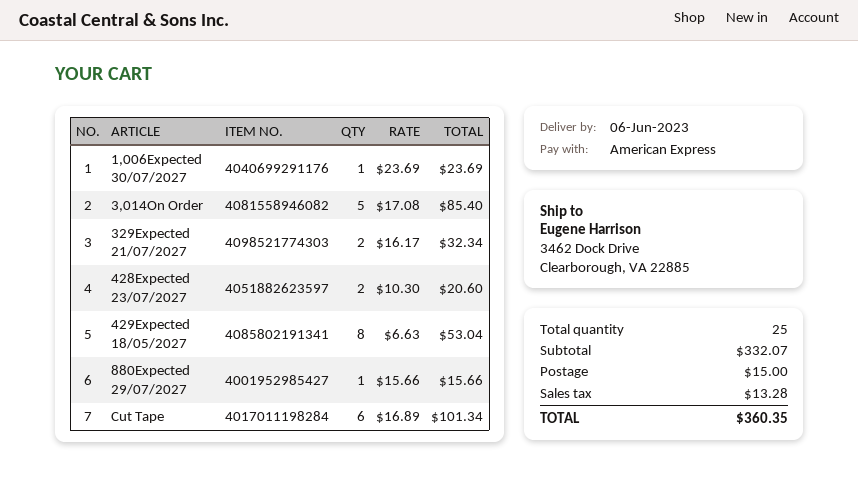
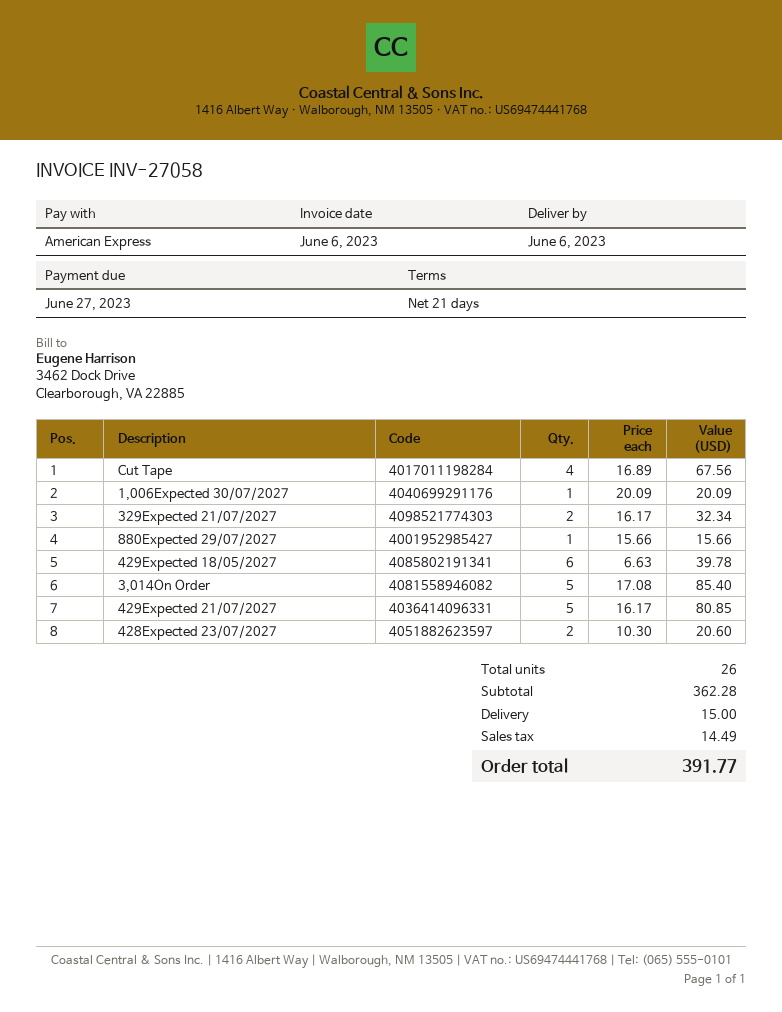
1,006Expected 30/07/2027: 1 x 23.69 = 23.69 -> 1 x 20.09 = 20.09
429Expected 18/05/2027: 8 x 6.63 = 53.04 -> 6 x 6.63 = 39.78
Cut Tape: 6 x 16.89 = 101.34 -> 4 x 16.89 = 67.56
429Expected 21/07/2027: none -> 5 x 16.17 = 80.85
total quantity: 25 -> 26
subtotal: 332.07 -> 362.28
tax: 13.28 -> 14.49
total: 360.35 -> 391.77

